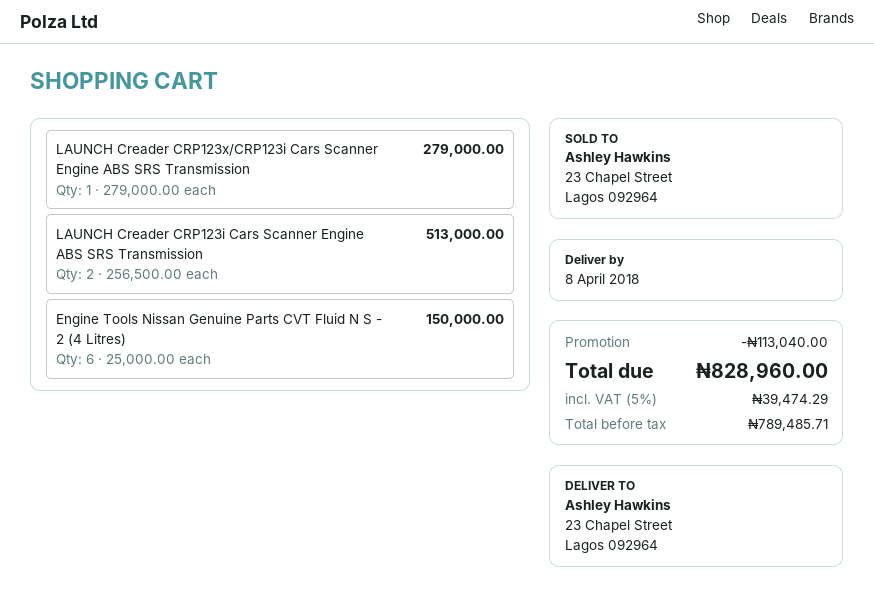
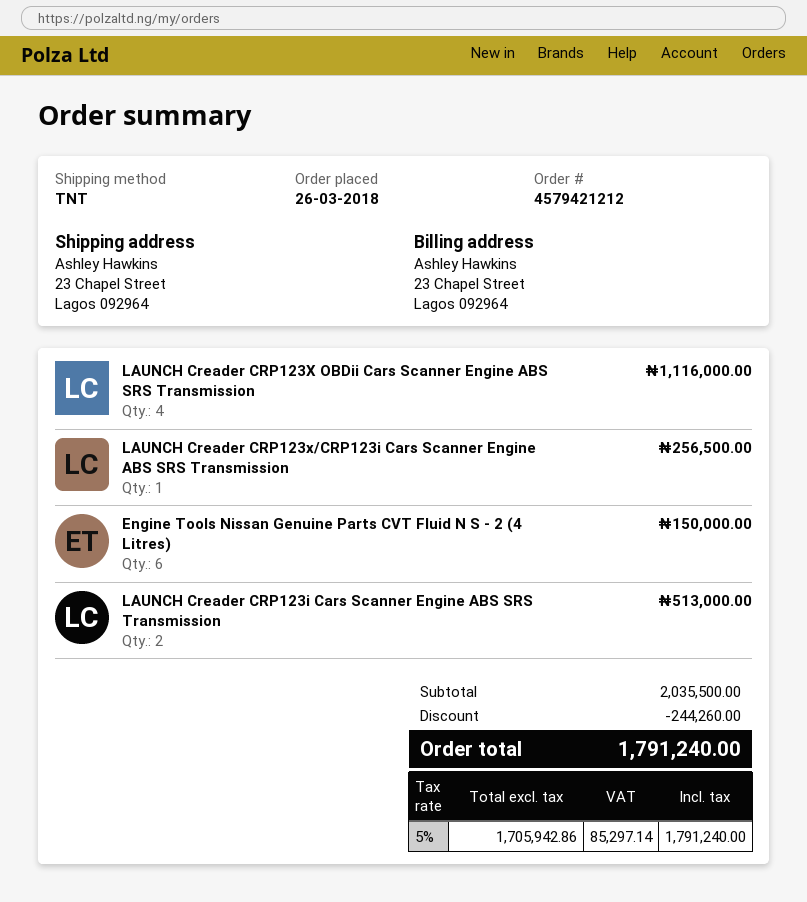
LAUNCH Creader CRP123x/CRP123i Cars Scanner Engine ABS SRS Transmission: 1 for 279000.00 -> 1 for 256500.00
LAUNCH Creader CRP123X OBDii Cars Scanner Engine ABS SRS Transmission: none -> 4 for 1116000.00
discount: 113040.00 -> 244260.00
net: 789485.71 -> 1705942.86
tax: 5% = 39474.29 -> 5% = 85297.14
total: 828960.00 -> 1791240.00

